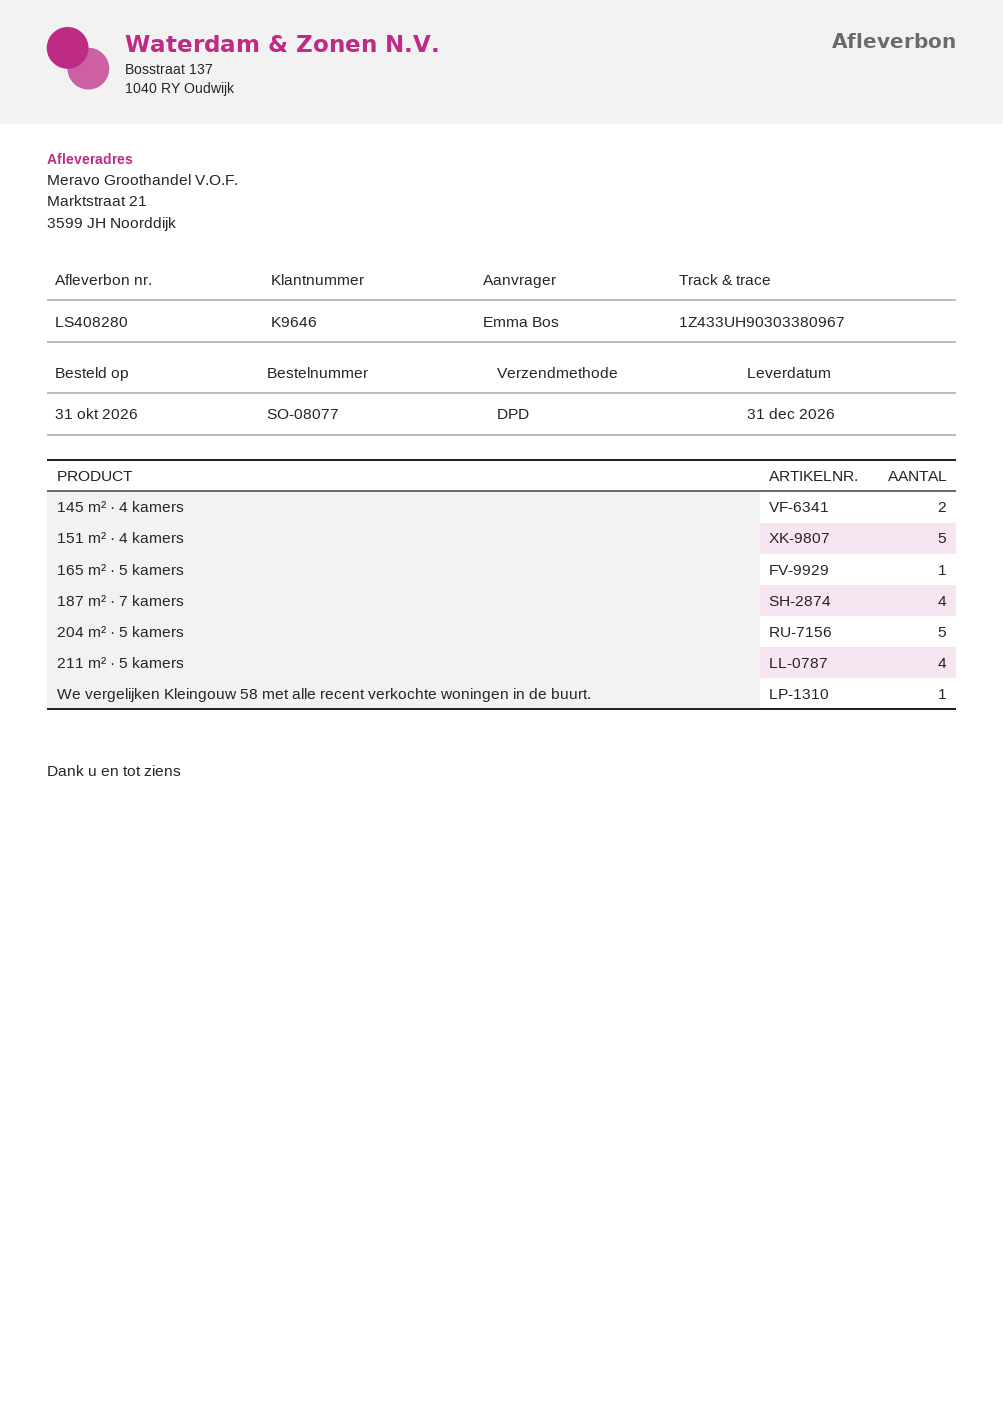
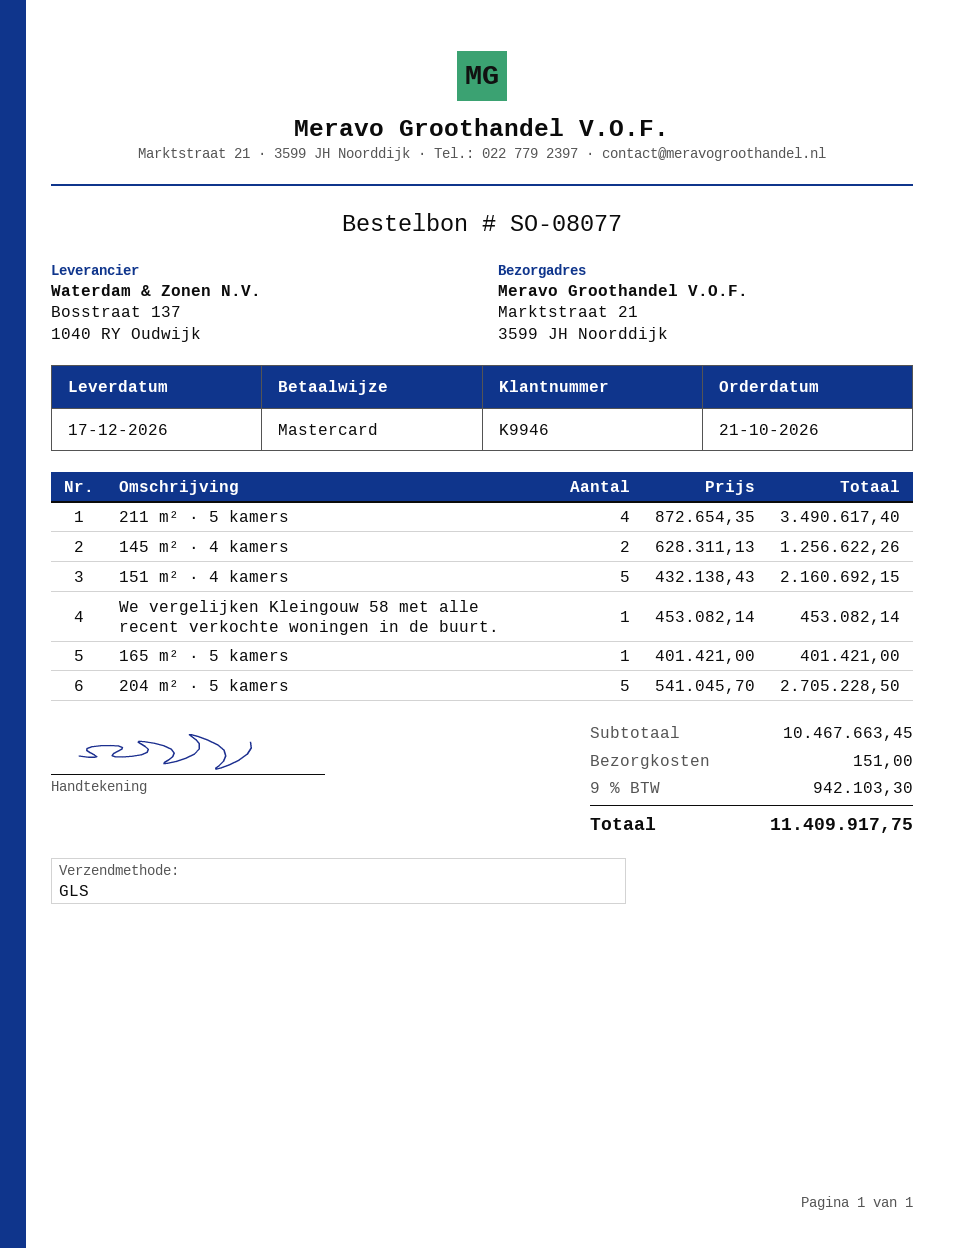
order date: 2026-10-31 -> 2026-10-21
delivery date: 2026-12-31 -> 2026-12-17
customer number: K9646 -> K9946
shipping method: DPD -> GLS
187 m² · 7 kamers: 4 -> none

